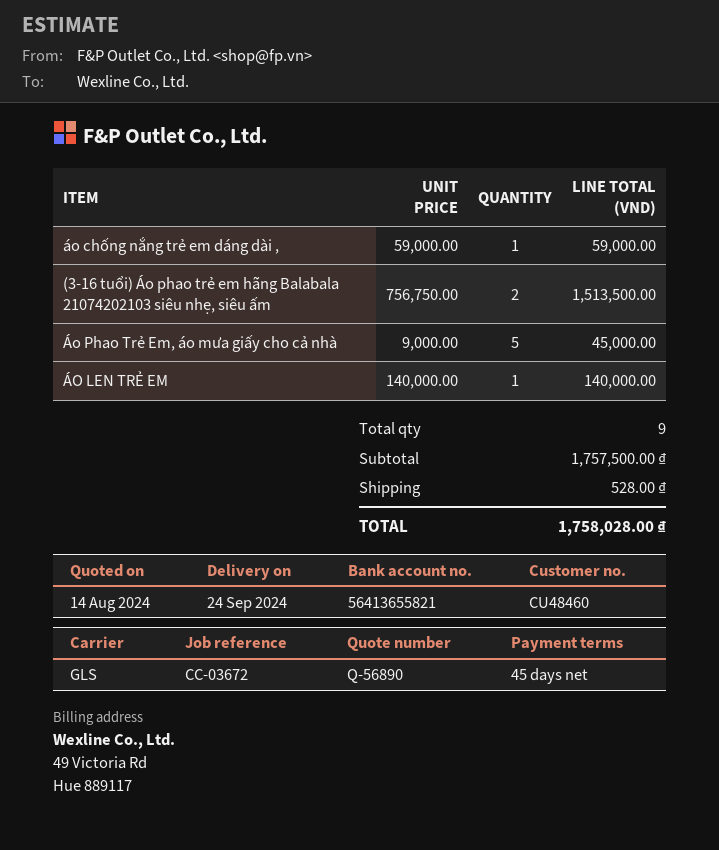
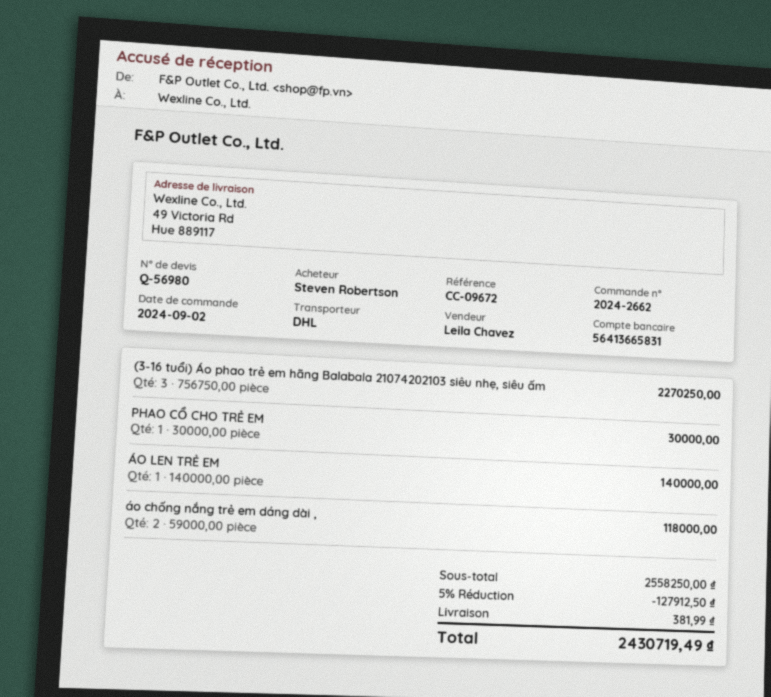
quote number: Q-56890 -> Q-56980
reference: CC-03672 -> CC-09672
bank account: 56413655821 -> 56413665831
shipping method: GLS -> DHL
áo chống nắng trẻ em dáng dài ,: 1 x 59000.00 = 59000.00 -> 2 x 59000.00 = 118000.00
(3-16 tuổi) Áo phao trẻ em hãng Balabala 21074202103 siêu nhẹ, siêu ấm: 2 x 756750.00 = 1513500.00 -> 3 x 756750.00 = 2270250.00
Áo Phao Trẻ Em, áo mưa giấy cho cả nhà: 5 x 9000.00 = 45000.00 -> none
PHAO CỔ CHO TRẺ EM: none -> 1 x 30000.00 = 30000.00
subtotal: 1757500.00 -> 2558250.00
discount: none -> 5% = 127912.50
shipping: 528.00 -> 381.99
total: 1758028.00 -> 2430719.49

